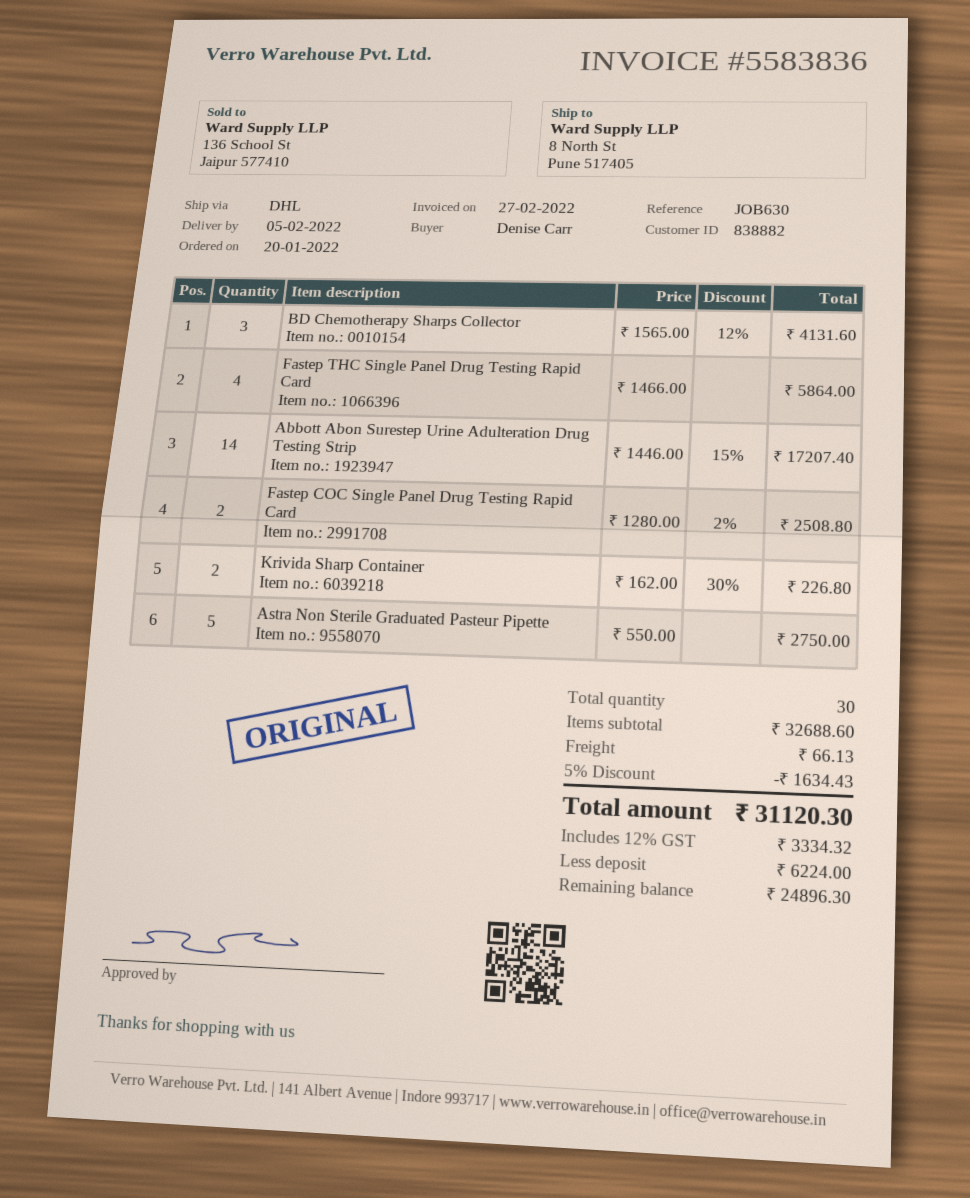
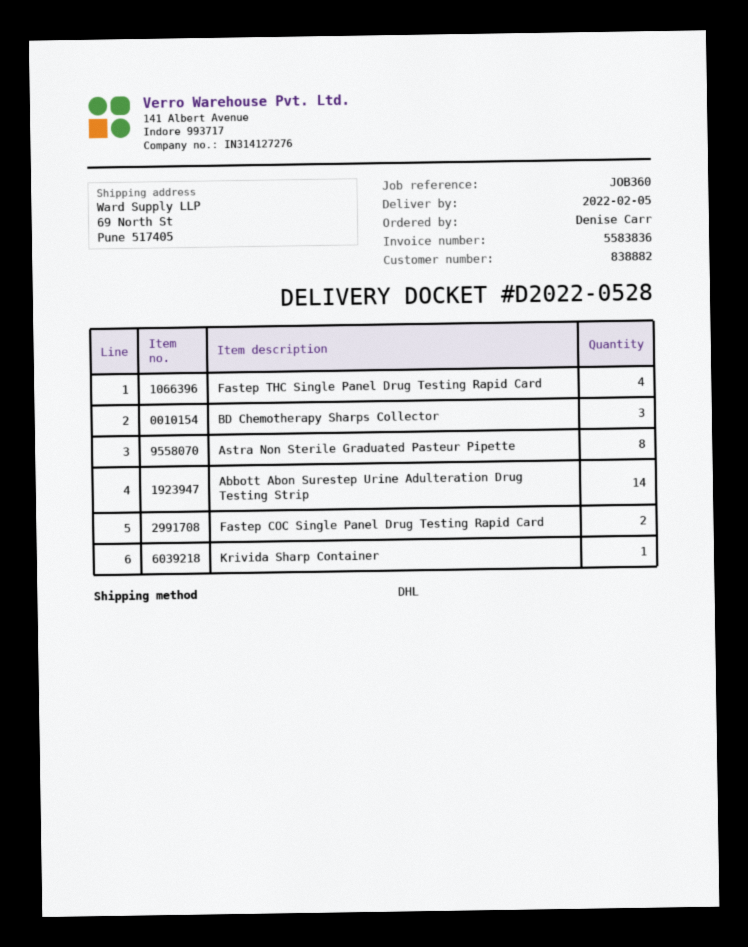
reference: JOB630 -> JOB360
ship to: 8 North St, Pune 517405 -> 69 North St, Pune 517405
Krivida Sharp Container: 2 -> 1
Astra Non Sterile Graduated Pasteur Pipette: 5 -> 8

